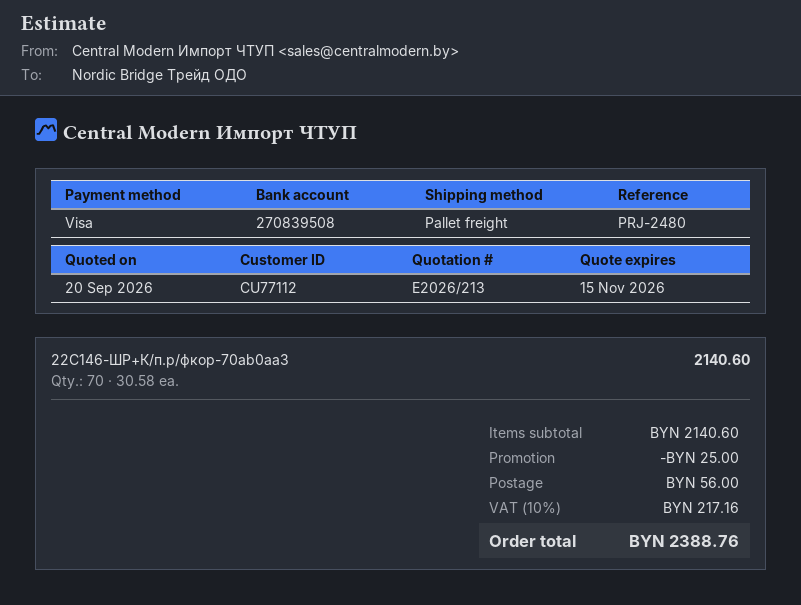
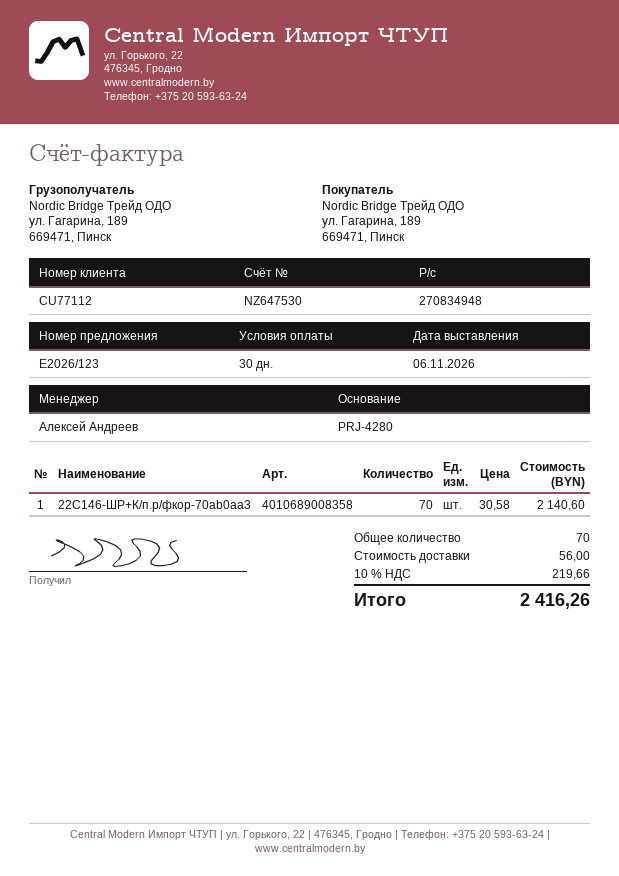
quote number: E2026/213 -> E2026/123
reference: PRJ-2480 -> PRJ-4280
bank account: 270839508 -> 270834948
discount: 25.00 -> none
tax: 10% = 217.16 -> 10% = 219.66
total: 2388.76 -> 2416.26

